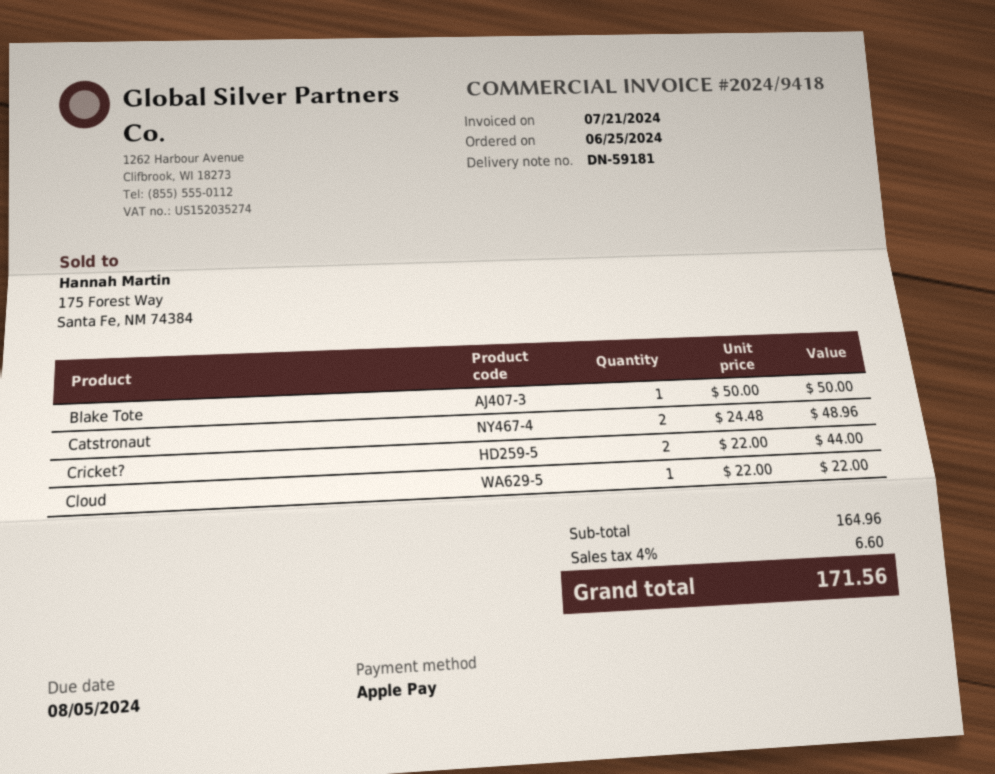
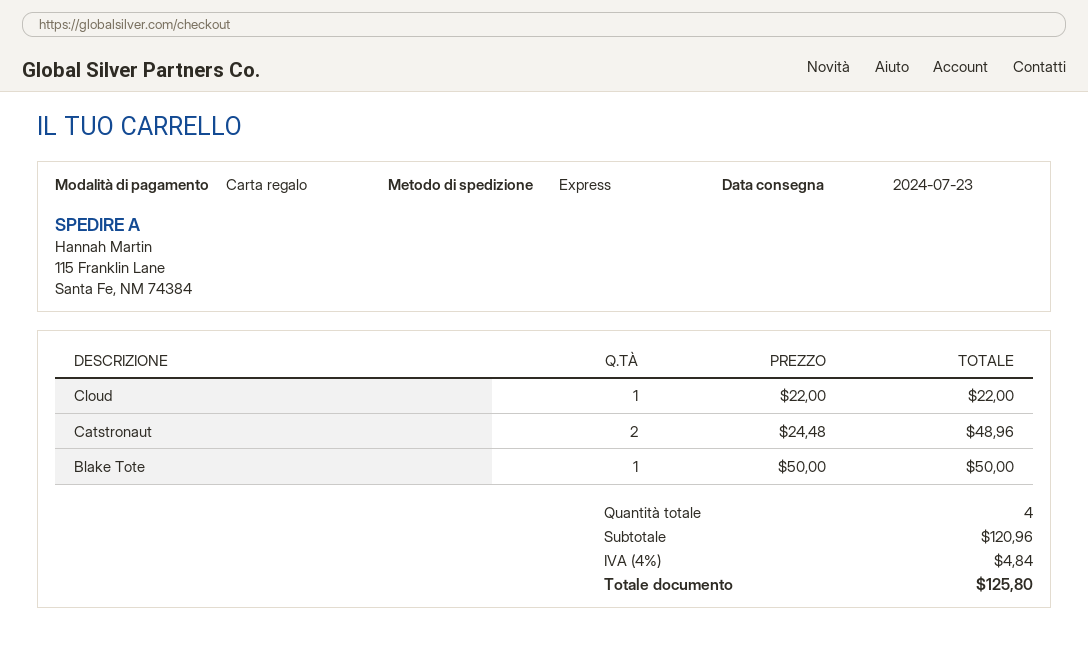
payment method: Apple Pay -> gift card
Cricket?: 2 x 22.00 = 44.00 -> none
subtotal: 164.96 -> 120.96
tax: 4% = 6.60 -> 4% = 4.84
total: 171.56 -> 125.80

